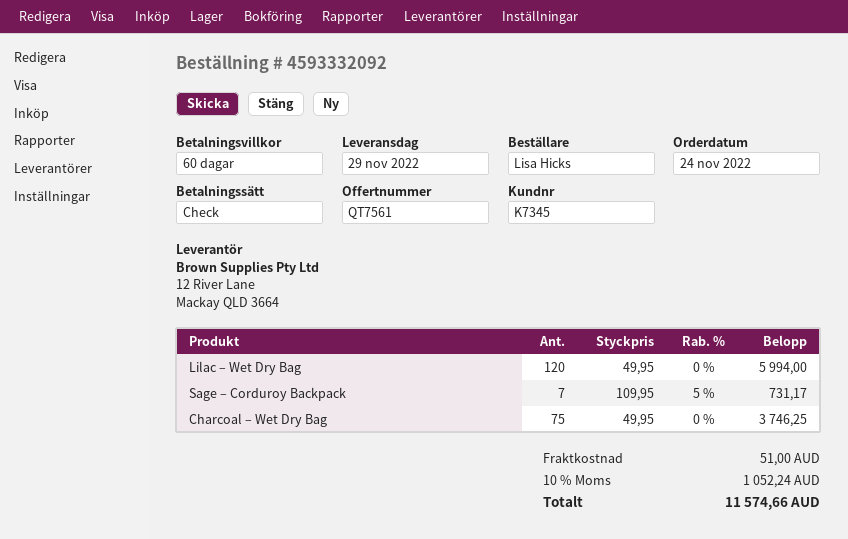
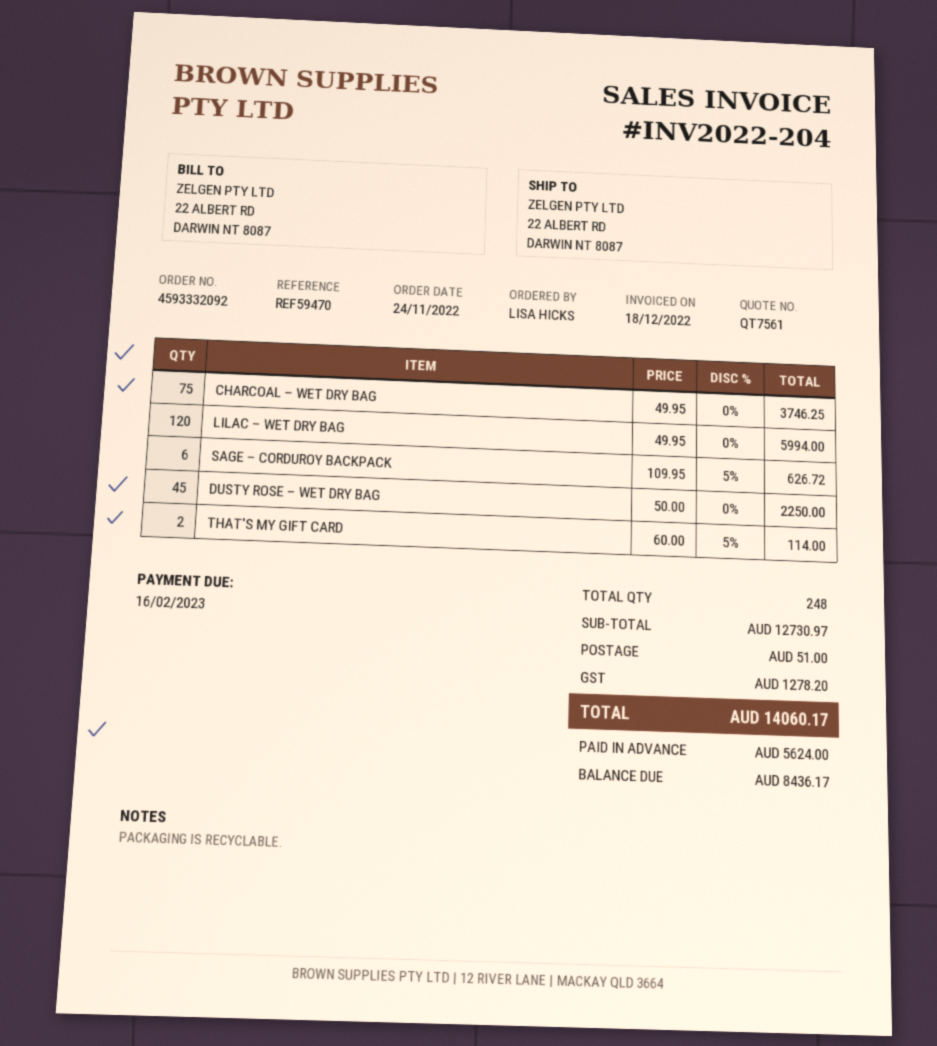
Sage – Corduroy Backpack: 7 x 109.95 - 5% = 731.17 -> 6 x 109.95 - 5% = 626.72
DUSTY ROSE – WET DRY BAG: none -> 45 x 50.00 = 2250.00
THAT'S MY GIFT CARD: none -> 2 x 60.00 - 5% = 114.00
tax: 1052.24 -> 1278.20
total: 11574.66 -> 14060.17

